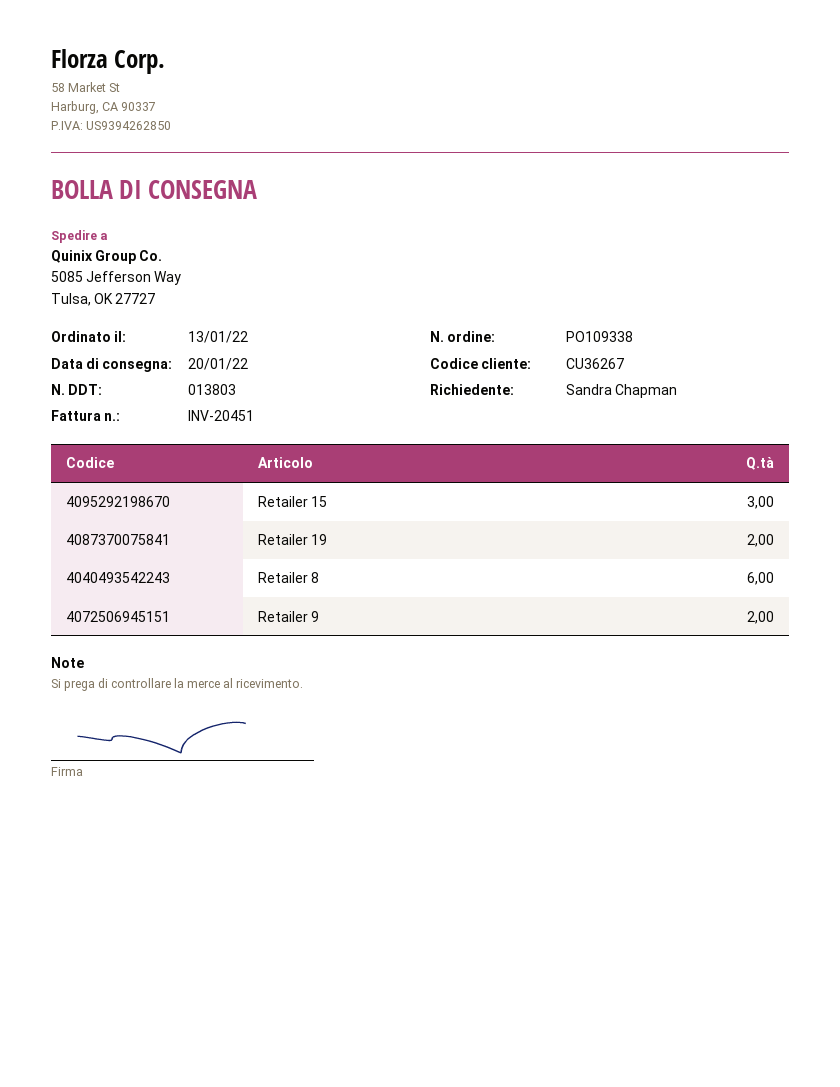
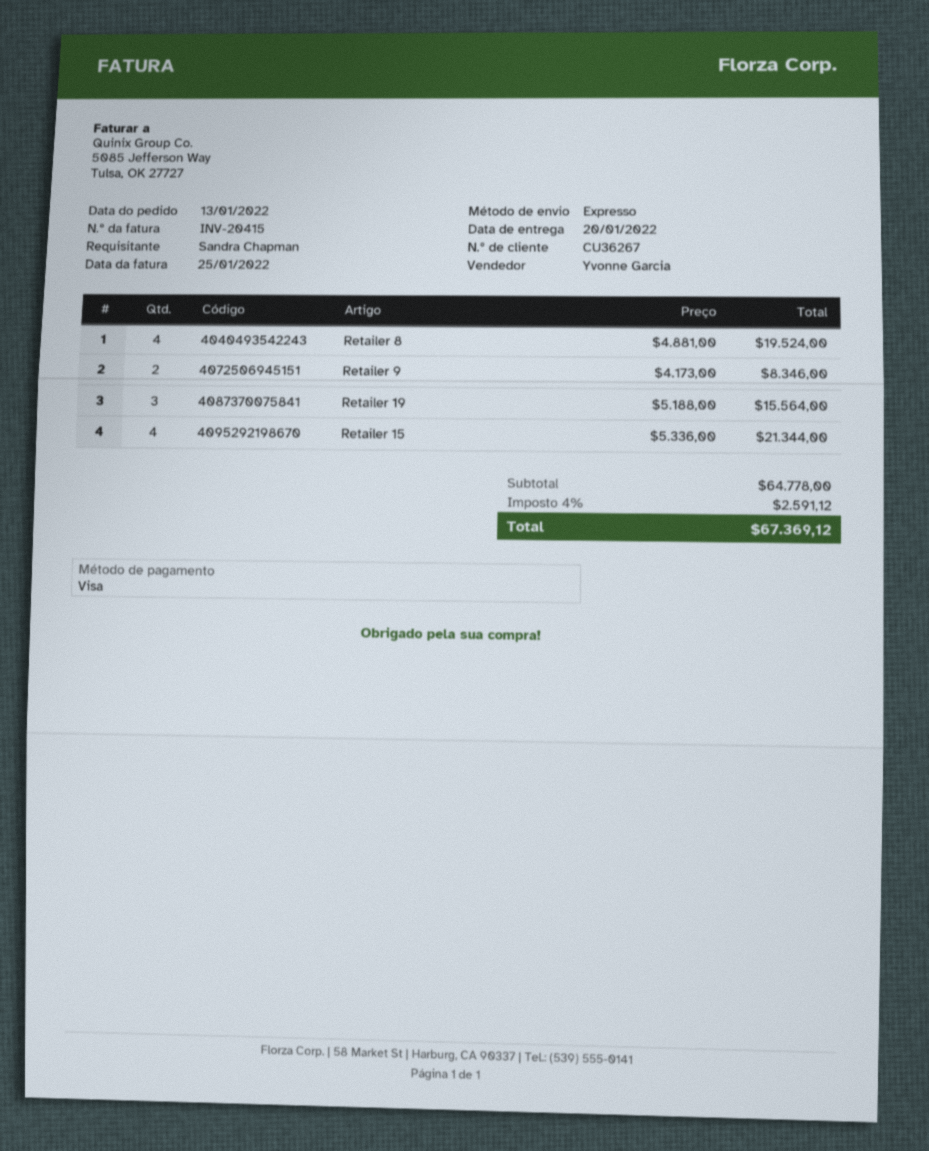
invoice number: INV-20451 -> INV-20415
Retailer 15: 3 -> 4
Retailer 19: 2 -> 3
Retailer 8: 6 -> 4

